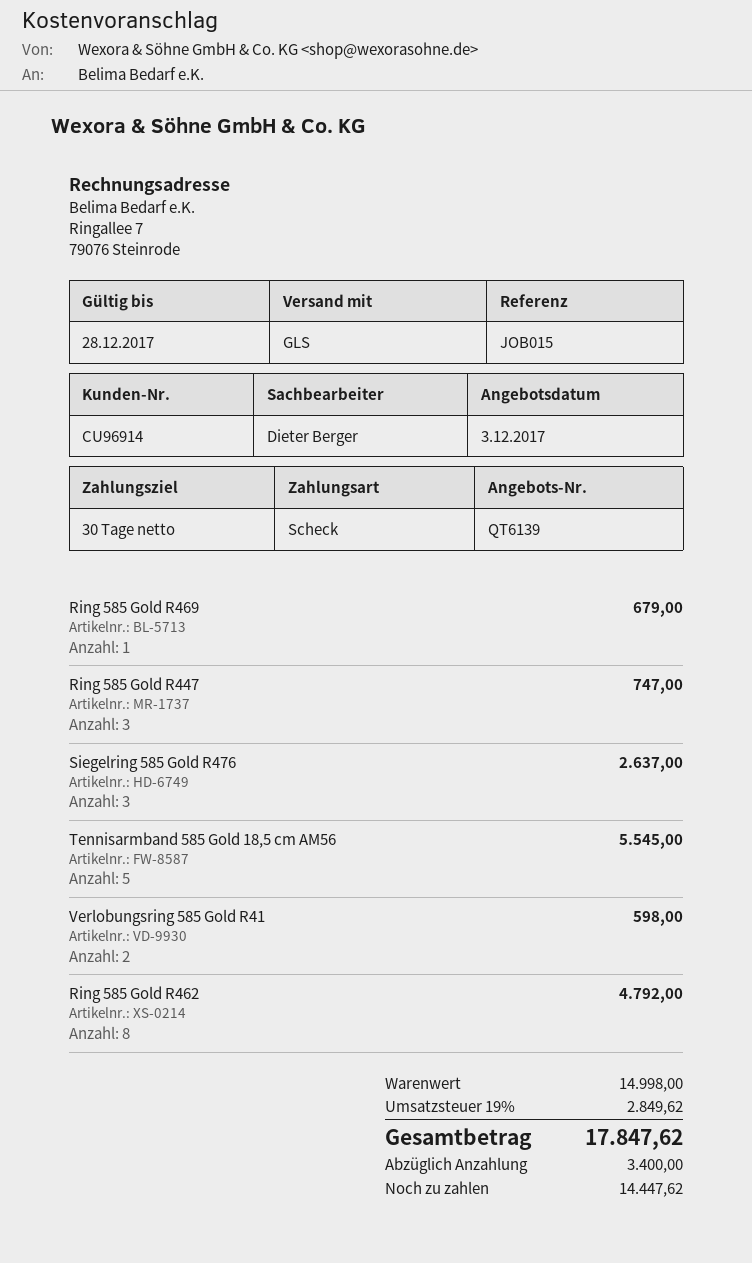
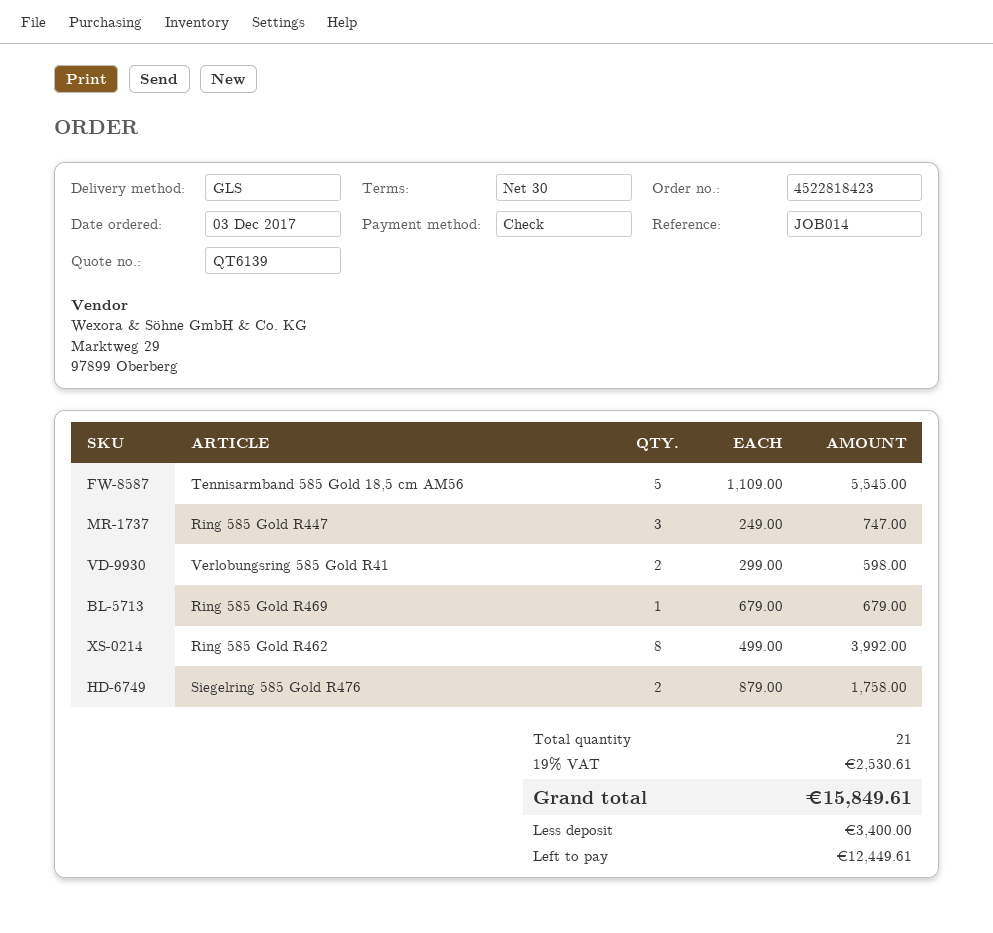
reference: JOB015 -> JOB014
Siegelring 585 Gold R476: 3 for 2637.00 -> 2 for 1758.00
Ring 585 Gold R462: 8 for 4792.00 -> 8 for 3992.00
tax: 19% = 2849.62 -> 19% = 2530.61
total: 17847.62 -> 15849.61
balance: 14447.62 -> 12449.61

